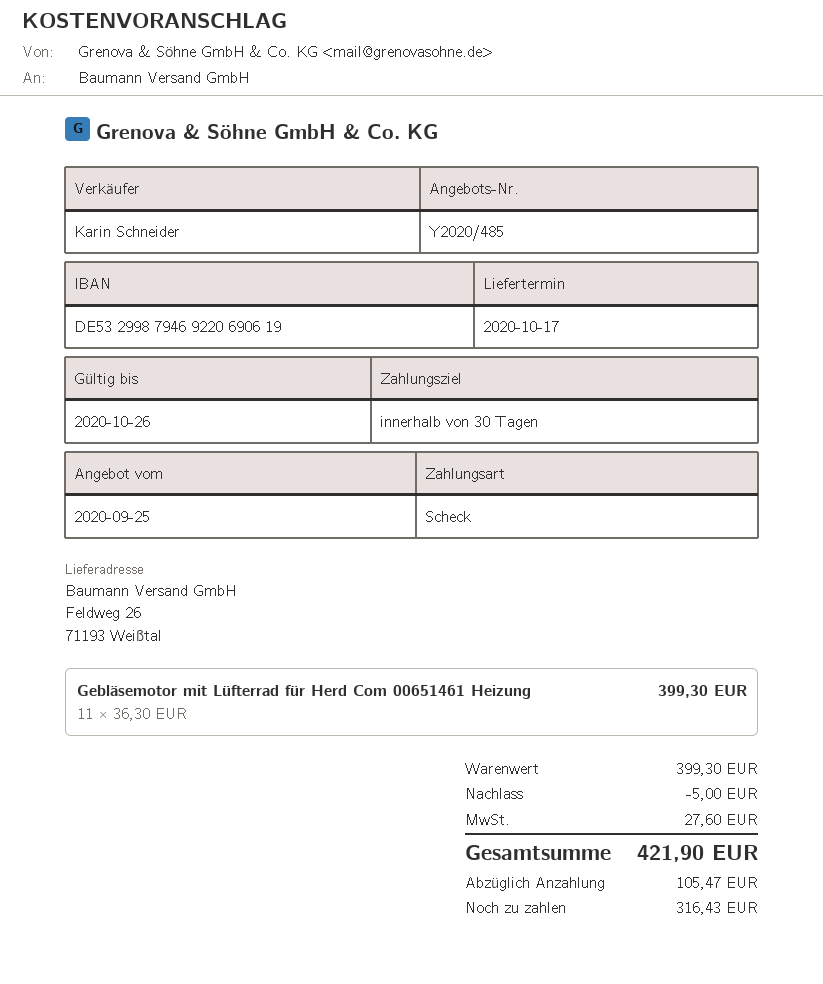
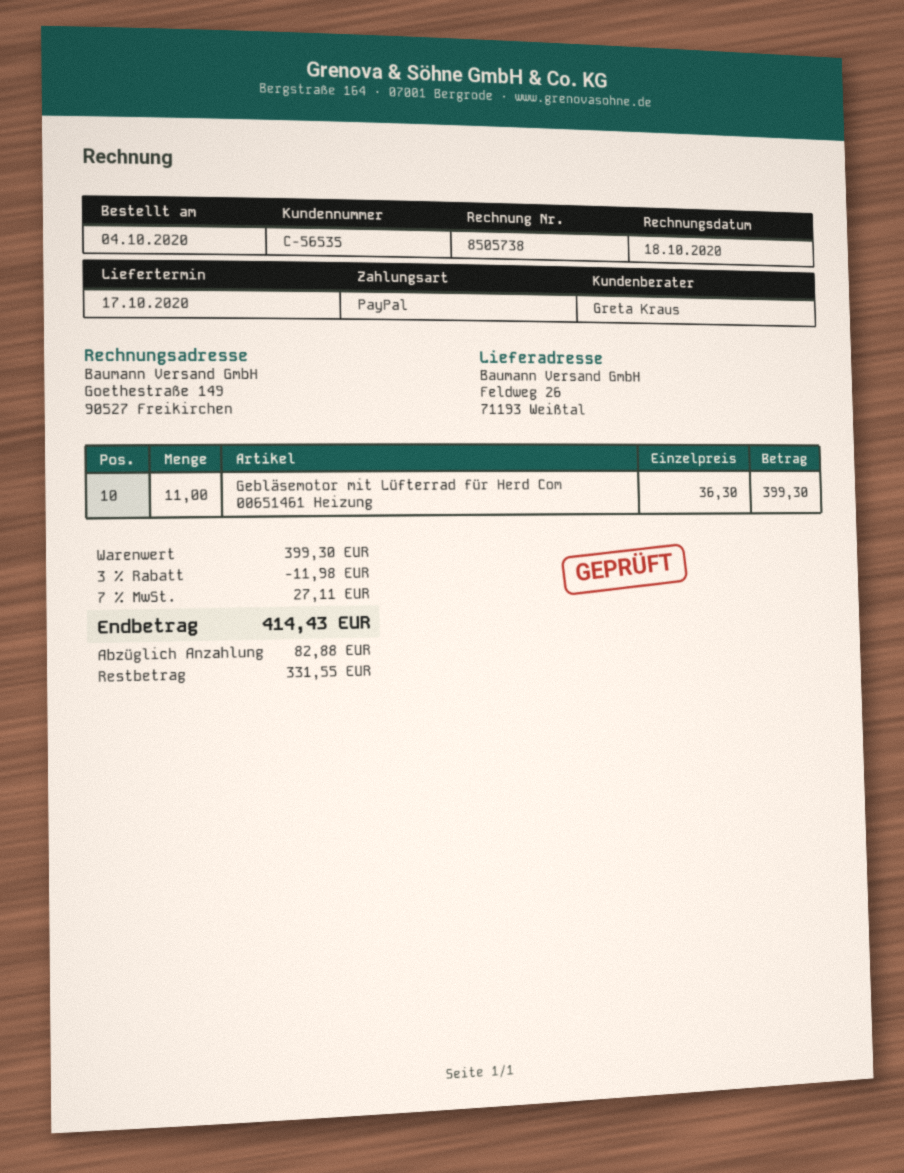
sales rep: Karin Schneider -> Greta Kraus
payment method: cheque -> PayPal
discount: 5.00 -> 11.98
tax: 27.60 -> 27.11
total: 421.90 -> 414.43
deposit: 105.47 -> 82.88
balance: 316.43 -> 331.55

